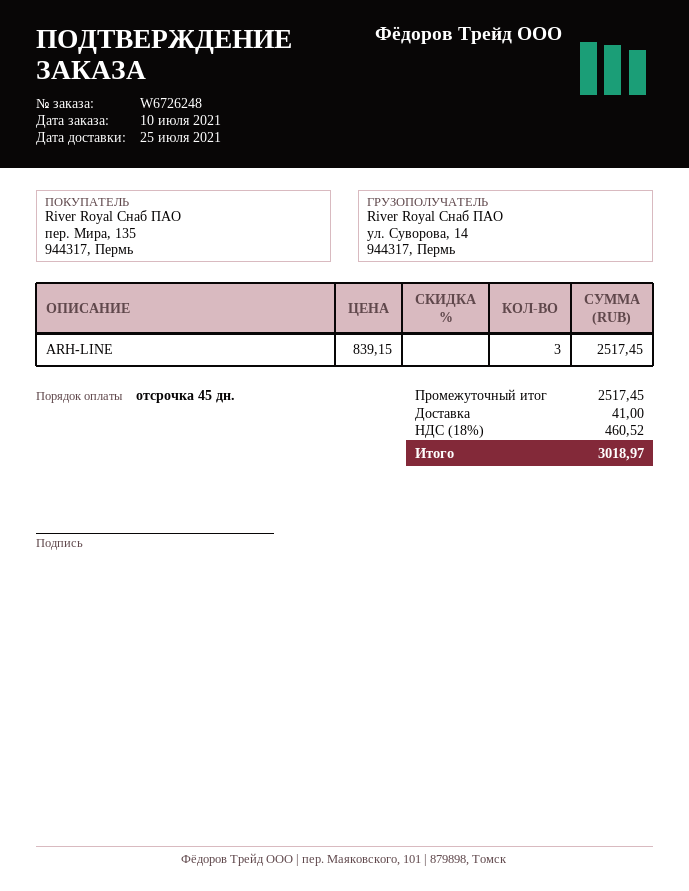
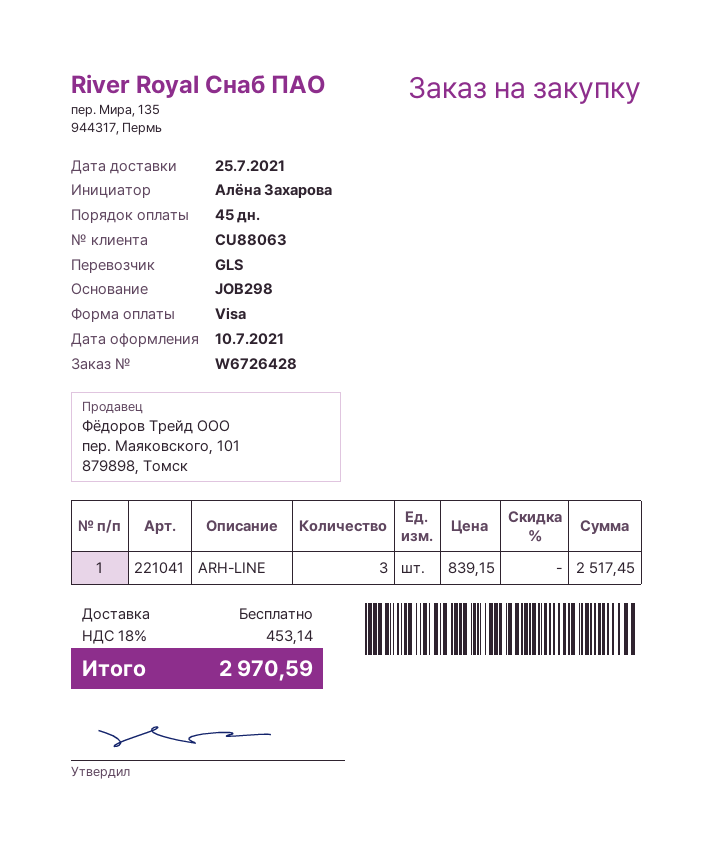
order number: W6726248 -> W6726428
shipping: 41.00 -> 0.00
tax: 18% = 460.52 -> 18% = 453.14
total: 3018.97 -> 2970.59

